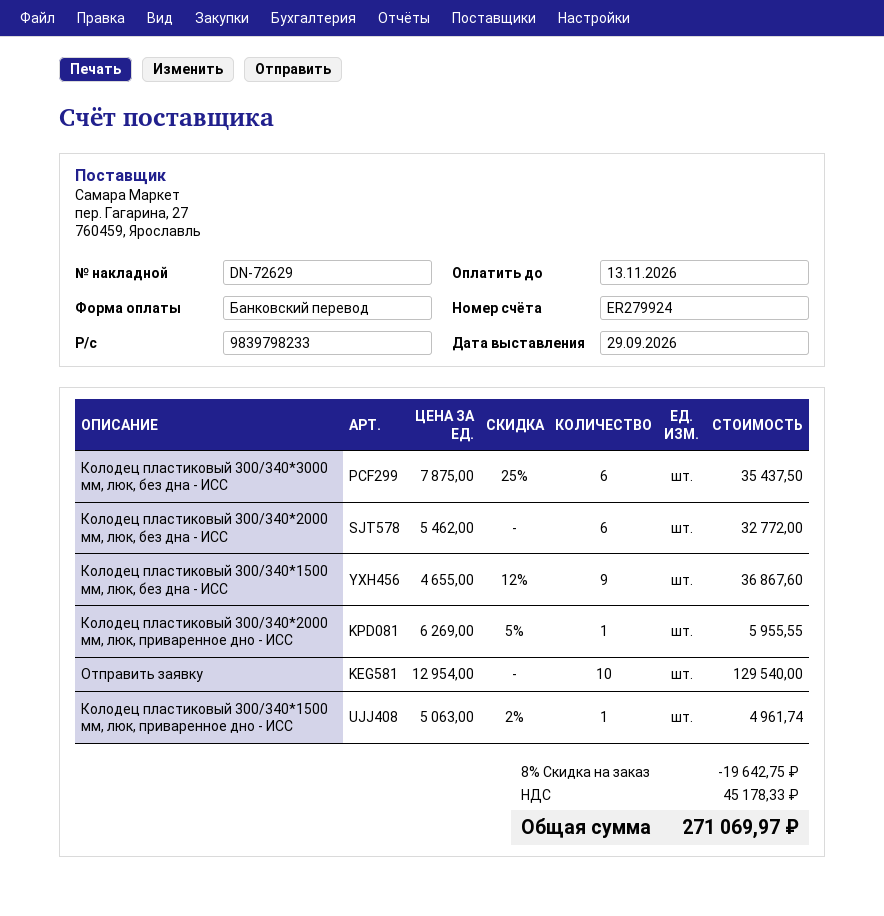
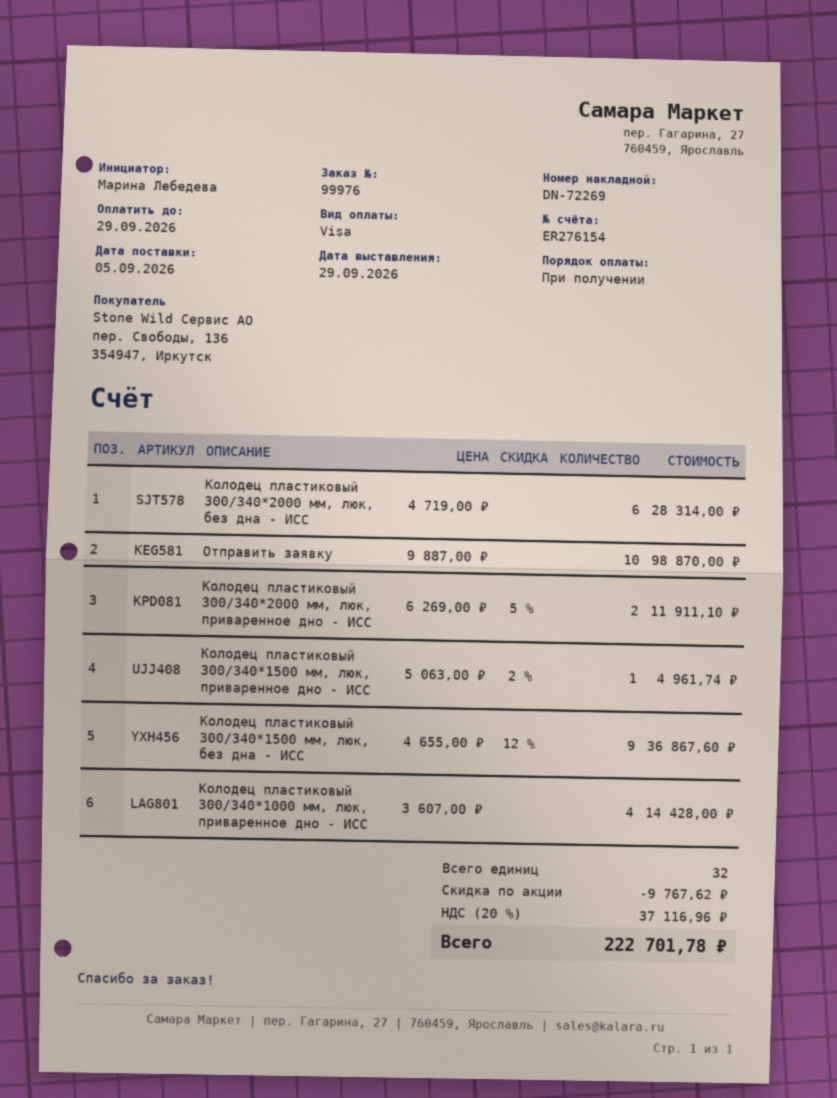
delivery note number: DN-72629 -> DN-72269
invoice number: ER279924 -> ER276154
due date: 2026-11-13 -> 2026-09-29
payment method: bank transfer -> Visa
Колодец пластиковый 300/340*3000 мм, люк, без дна - ИСС: 6 x 7875.00 - 25% = 35437.50 -> none
Колодец пластиковый 300/340*2000 мм, люк, без дна - ИСС: 6 x 5462.00 = 32772.00 -> 6 x 4719.00 = 28314.00
Колодец пластиковый 300/340*2000 мм, люк, приваренное дно - ИСС: 1 x 6269.00 - 5% = 5955.55 -> 2 x 6269.00 - 5% = 11911.10
Отправить заявку: 10 x 12954.00 = 129540.00 -> 10 x 9887.00 = 98870.00
Колодец пластиковый 300/340*1000 мм, люк, приваренное дно - ИСС: none -> 4 x 3607.00 = 14428.00
discount: 19642.75 -> 9767.62
tax: 45178.33 -> 37116.96
total: 271069.97 -> 222701.78

